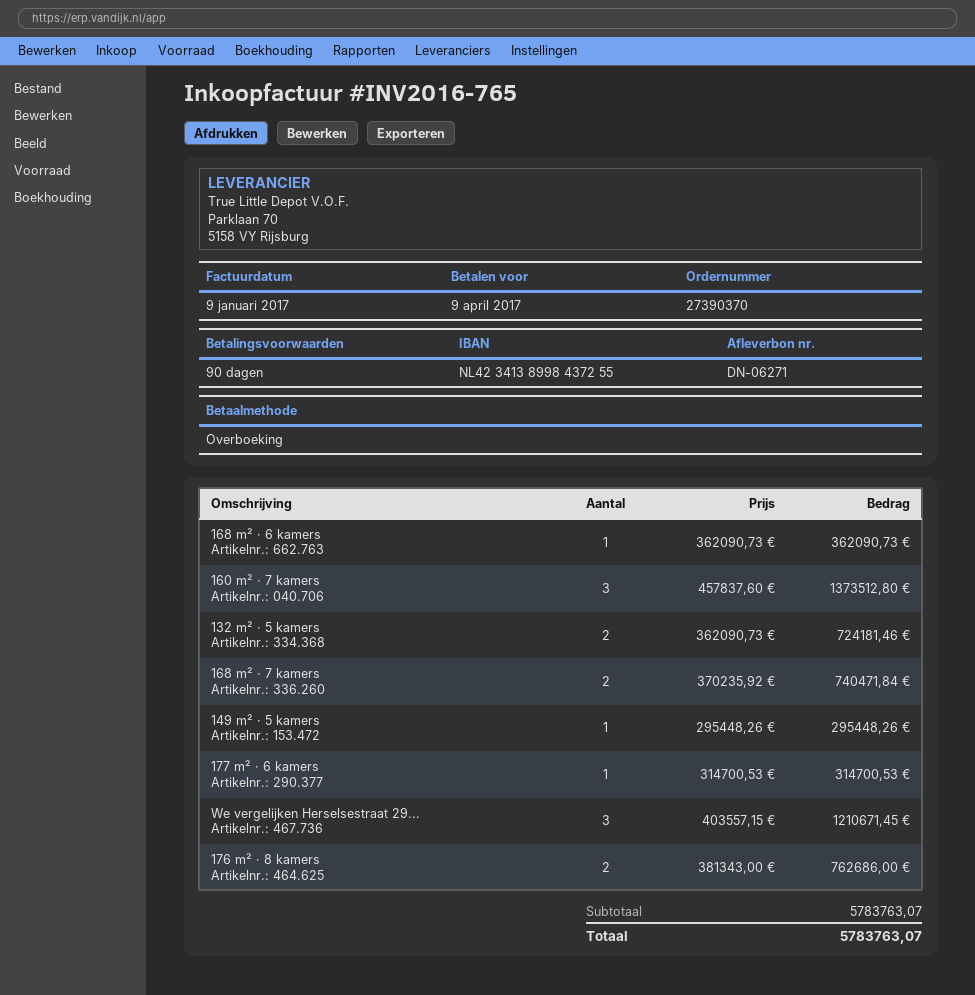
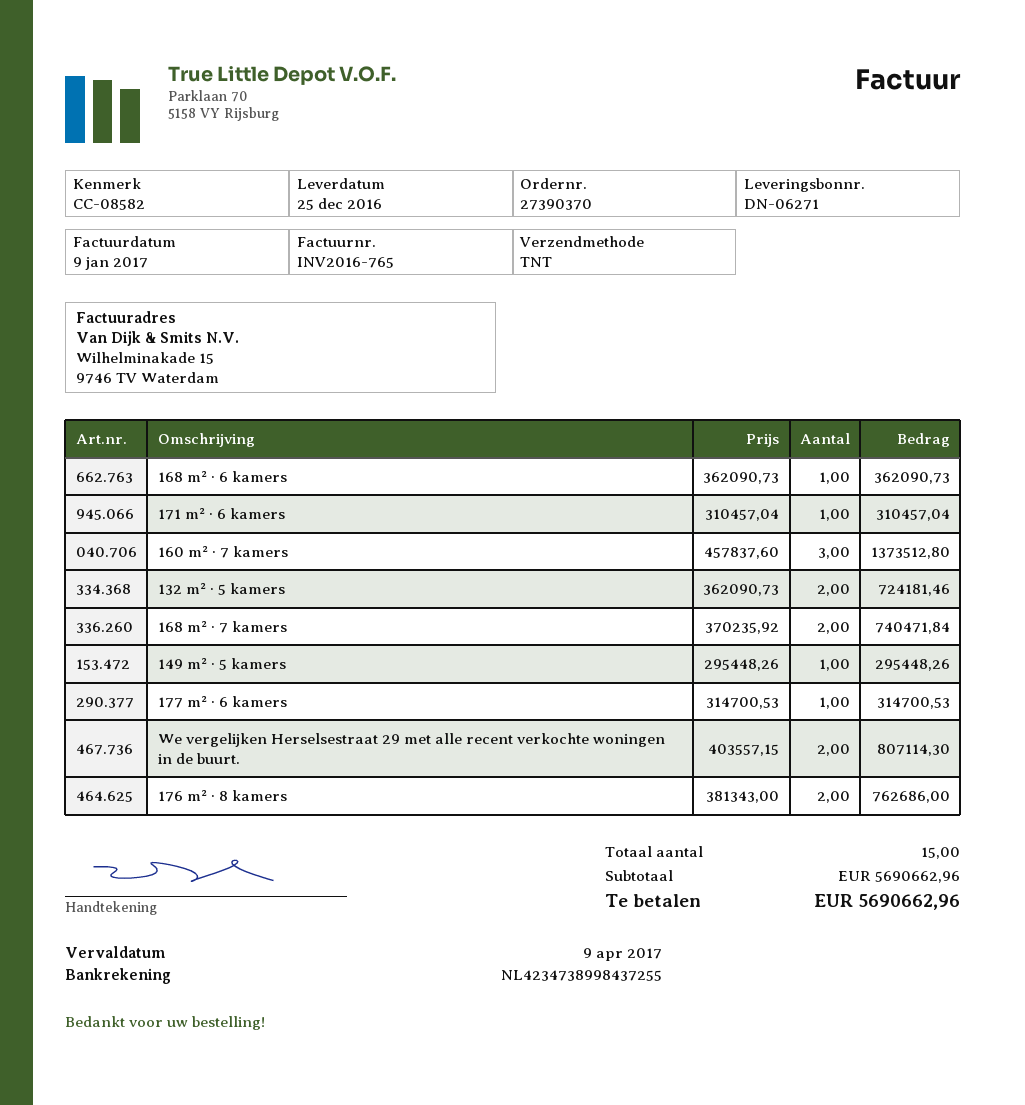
bank account: NL4234138998437255 -> NL4234738998437255
We vergelijken Herselsestraat 29...: 3 x 403557.15 = 1210671.45 -> 2 x 403557.15 = 807114.30
171 m² · 6 kamers: none -> 1 x 310457.04 = 310457.04
subtotal: 5783763.07 -> 5690662.96
total: 5783763.07 -> 5690662.96

